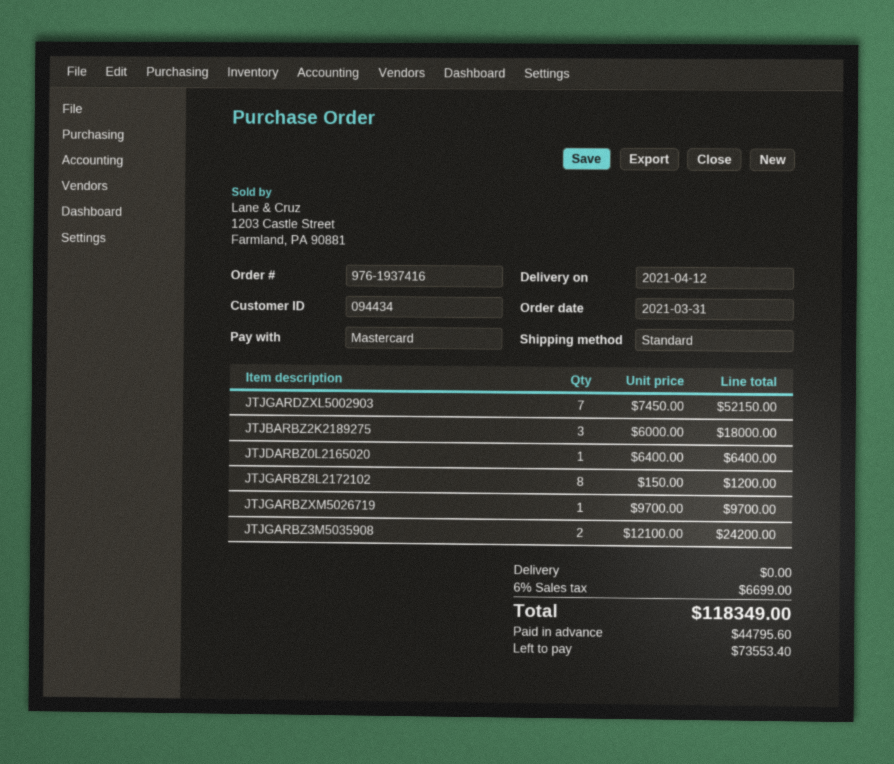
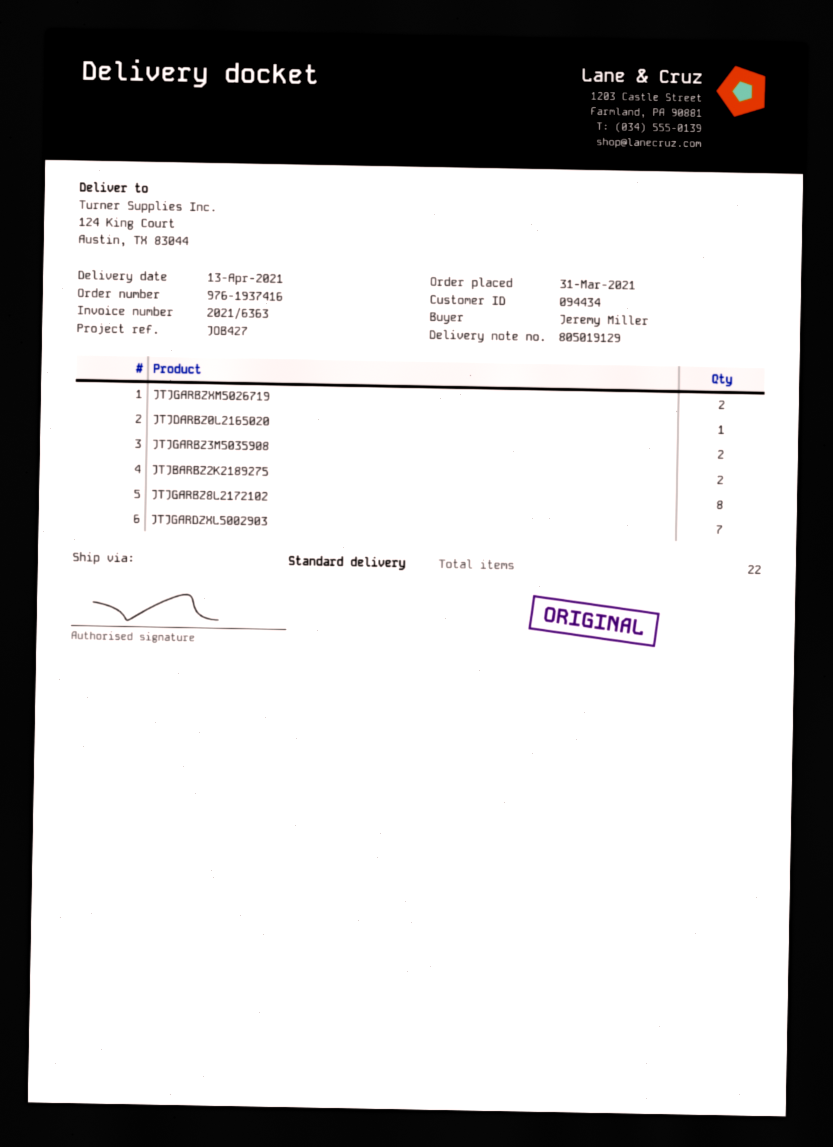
delivery date: 2021-04-12 -> 2021-04-13
JTJBARBZ2K2189275: 3 -> 2
JTJGARBZXM5026719: 1 -> 2

